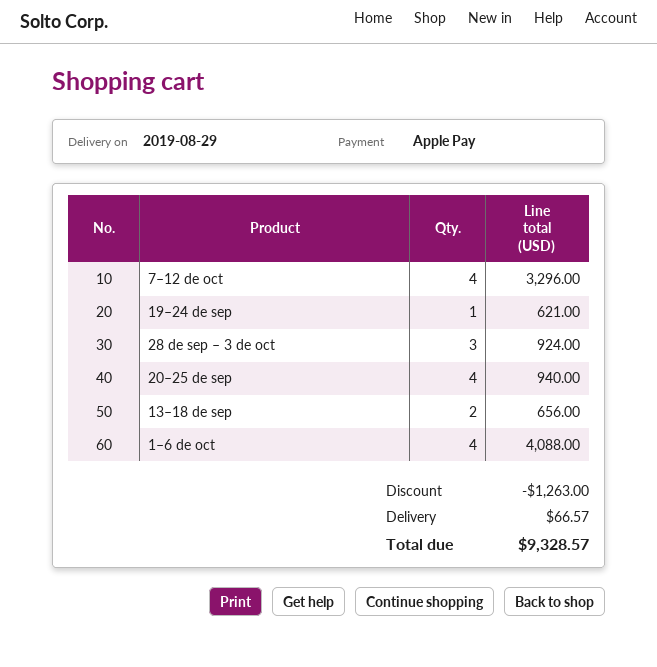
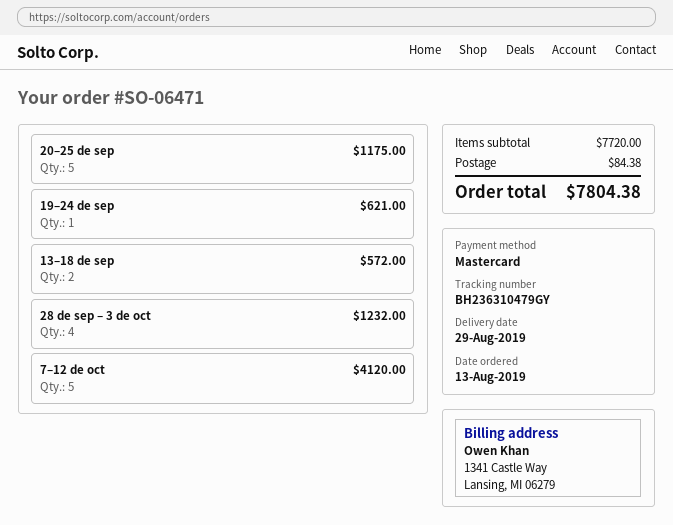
payment method: Apple Pay -> Mastercard
7–12 de oct: 4 for 3296.00 -> 5 for 4120.00
28 de sep – 3 de oct: 3 for 924.00 -> 4 for 1232.00
20–25 de sep: 4 for 940.00 -> 5 for 1175.00
13–18 de sep: 2 for 656.00 -> 2 for 572.00
1–6 de oct: 4 for 4088.00 -> none
discount: 1263.00 -> none
shipping: 66.57 -> 84.38
total: 9328.57 -> 7804.38

